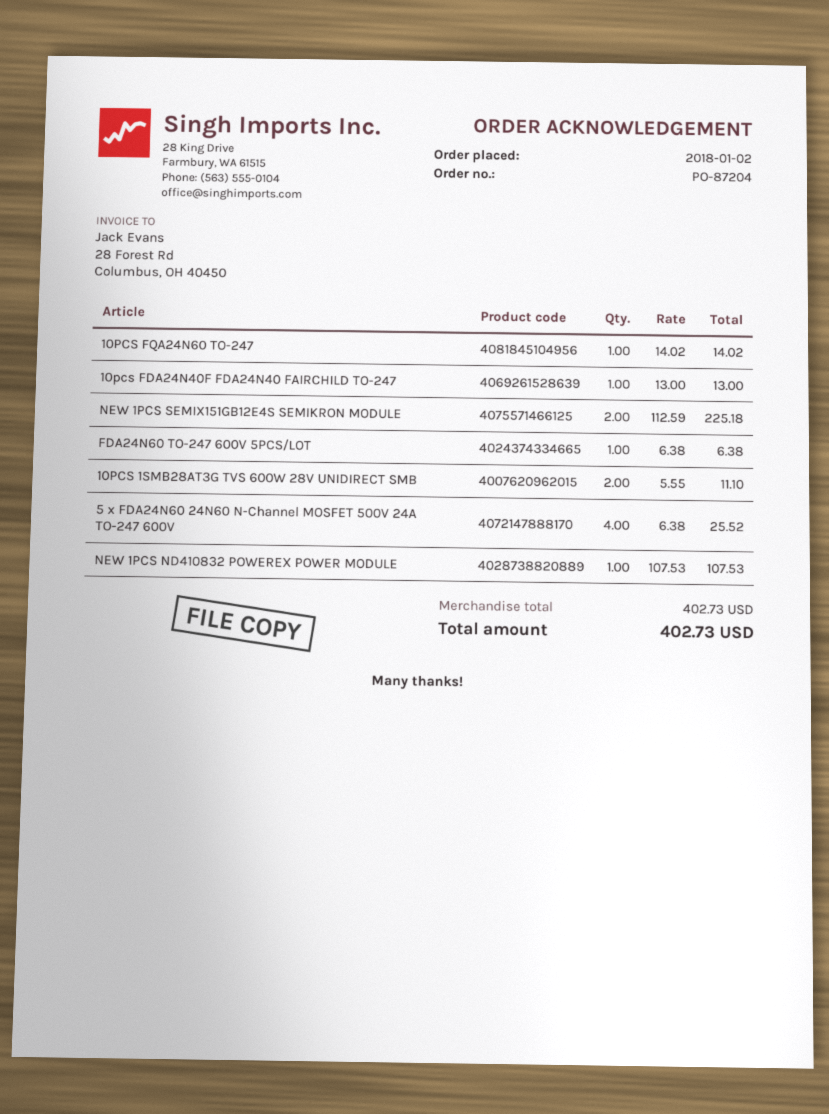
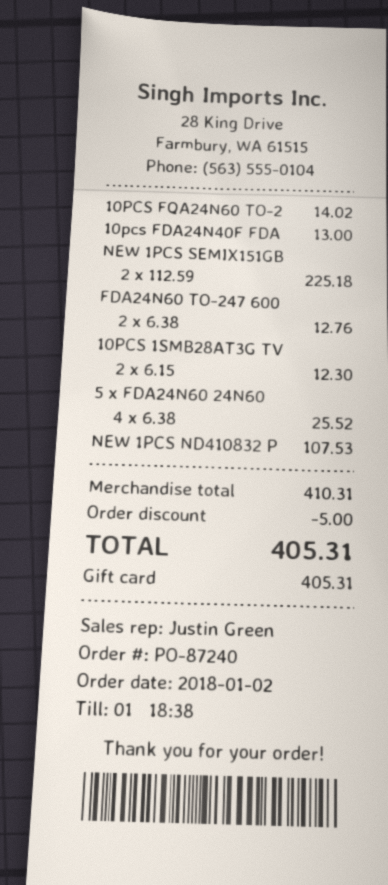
order number: PO-87204 -> PO-87240
FDA24N60 TO-247 600V 5PCS/LOT: 1 x 6.38 = 6.38 -> 2 x 6.38 = 12.76
10PCS 1SMB28AT3G TVS 600W 28V UNIDIRECT SMB: 2 x 5.55 = 11.10 -> 2 x 6.15 = 12.30
subtotal: 402.73 -> 410.31
discount: none -> 5.00
total: 402.73 -> 405.31

